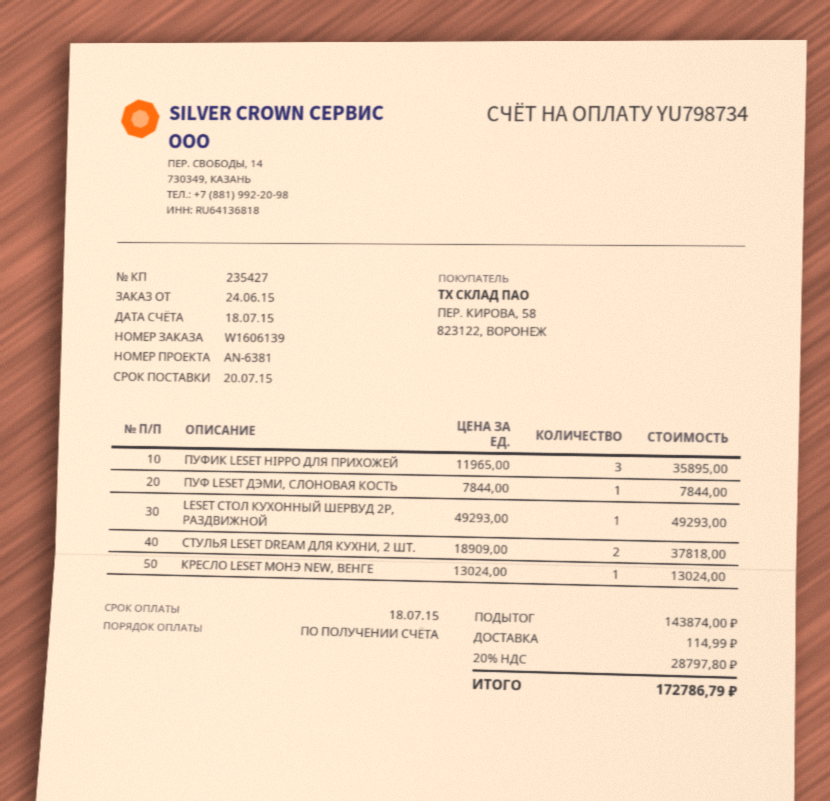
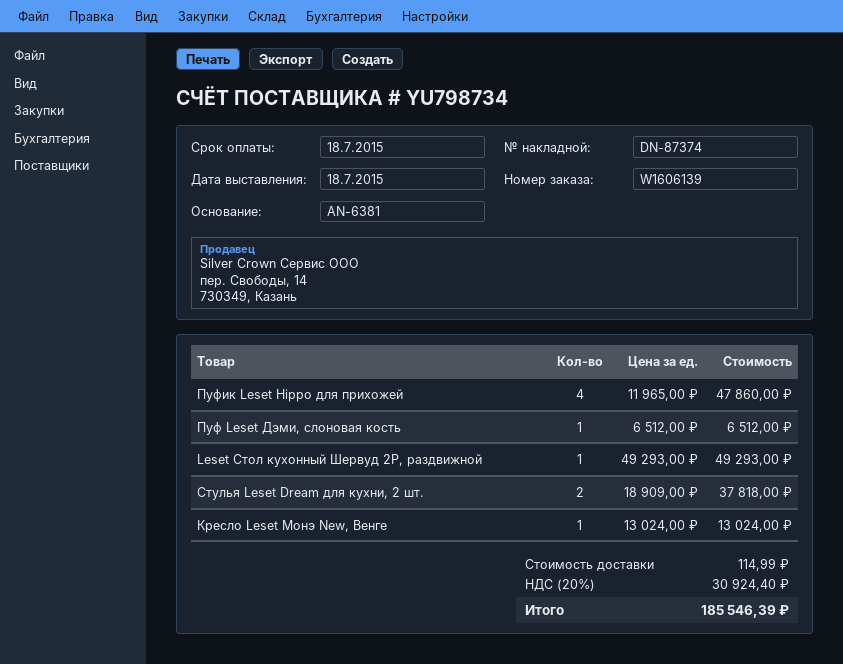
ПУФИК LESET HIPPO ДЛЯ ПРИХОЖЕЙ: 3 x 11965.00 = 35895.00 -> 4 x 11965.00 = 47860.00
ПУФ LESET ДЭМИ, СЛОНОВАЯ КОСТЬ: 1 x 7844.00 = 7844.00 -> 1 x 6512.00 = 6512.00
tax: 20% = 28797.80 -> 20% = 30924.40
total: 172786.79 -> 185546.39

